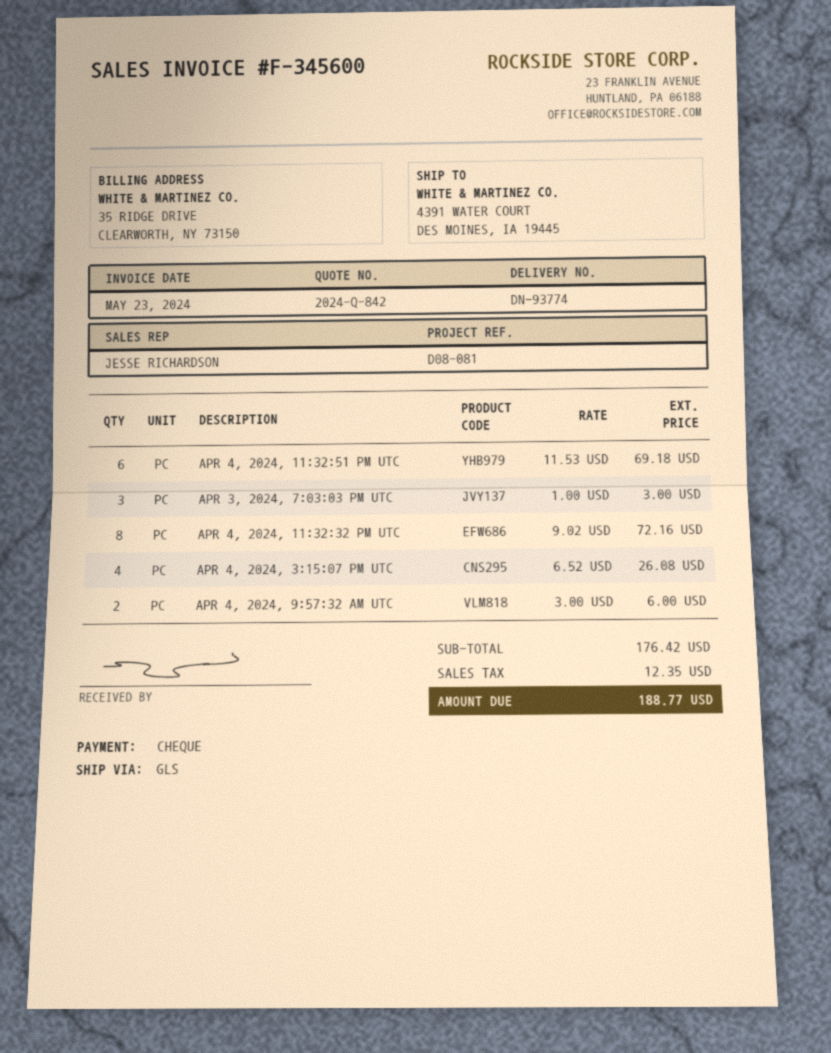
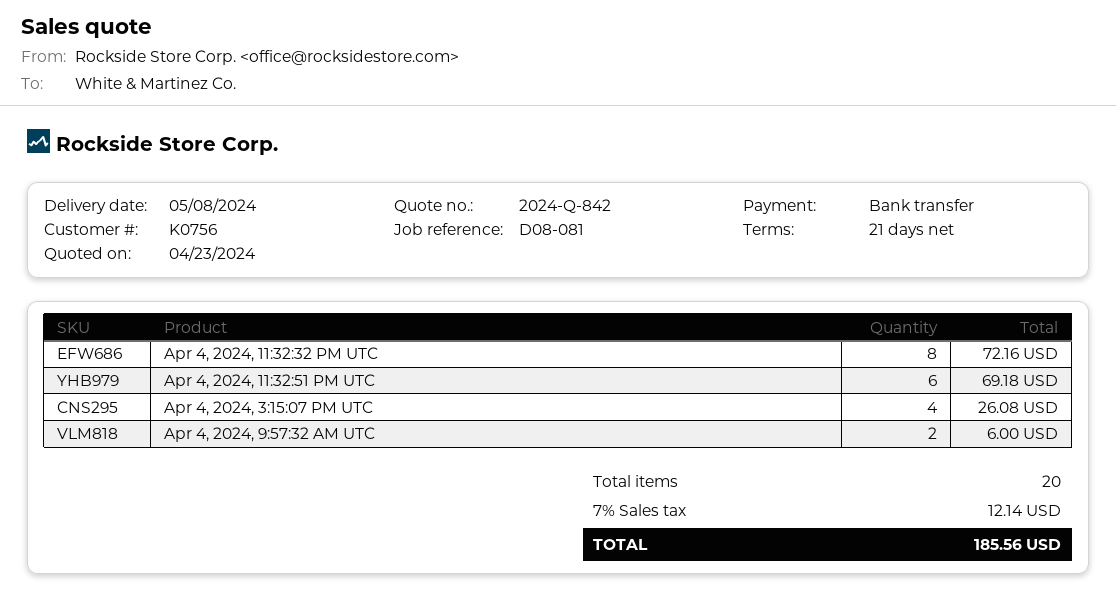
payment method: cheque -> bank transfer
APR 3, 2024, 7:03:03 PM UTC: 3 for 3.00 -> none
tax: 12.35 -> 12.14
total: 188.77 -> 185.56

